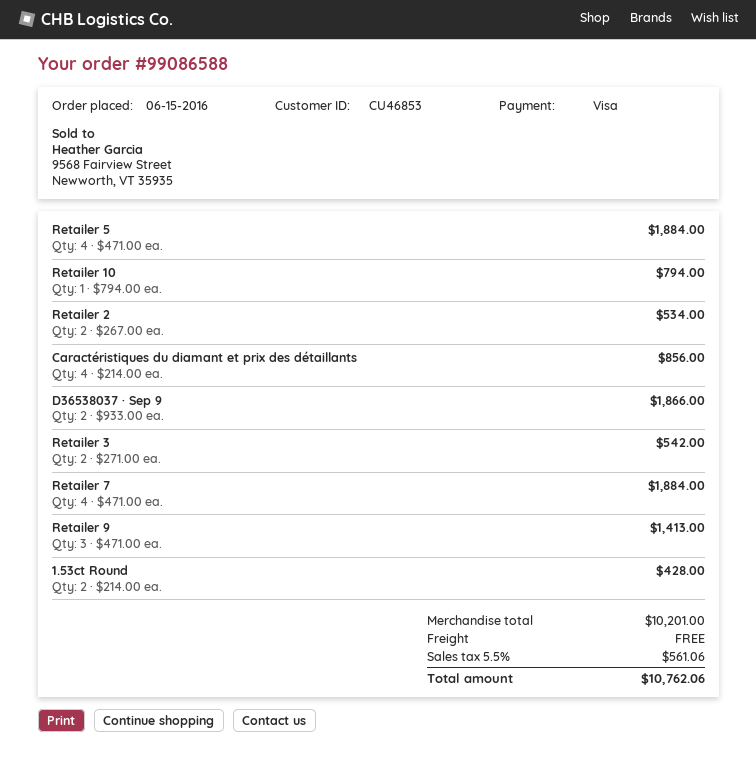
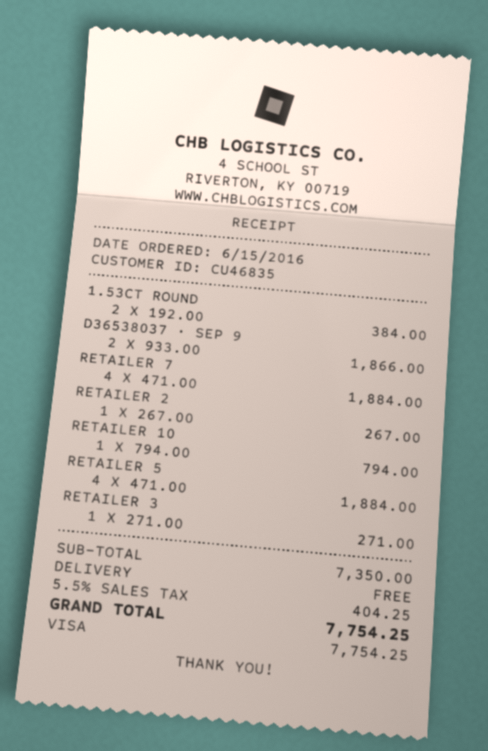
customer number: CU46853 -> CU46835
Retailer 2: 2 x 267.00 = 534.00 -> 1 x 267.00 = 267.00
Caractéristiques du diamant et prix des détaillants: 4 x 214.00 = 856.00 -> none
Retailer 3: 2 x 271.00 = 542.00 -> 1 x 271.00 = 271.00
Retailer 9: 3 x 471.00 = 1413.00 -> none
1.53ct Round: 2 x 214.00 = 428.00 -> 2 x 192.00 = 384.00
subtotal: 10201.00 -> 7350.00
tax: 5.5% = 561.06 -> 5.5% = 404.25
total: 10762.06 -> 7754.25

